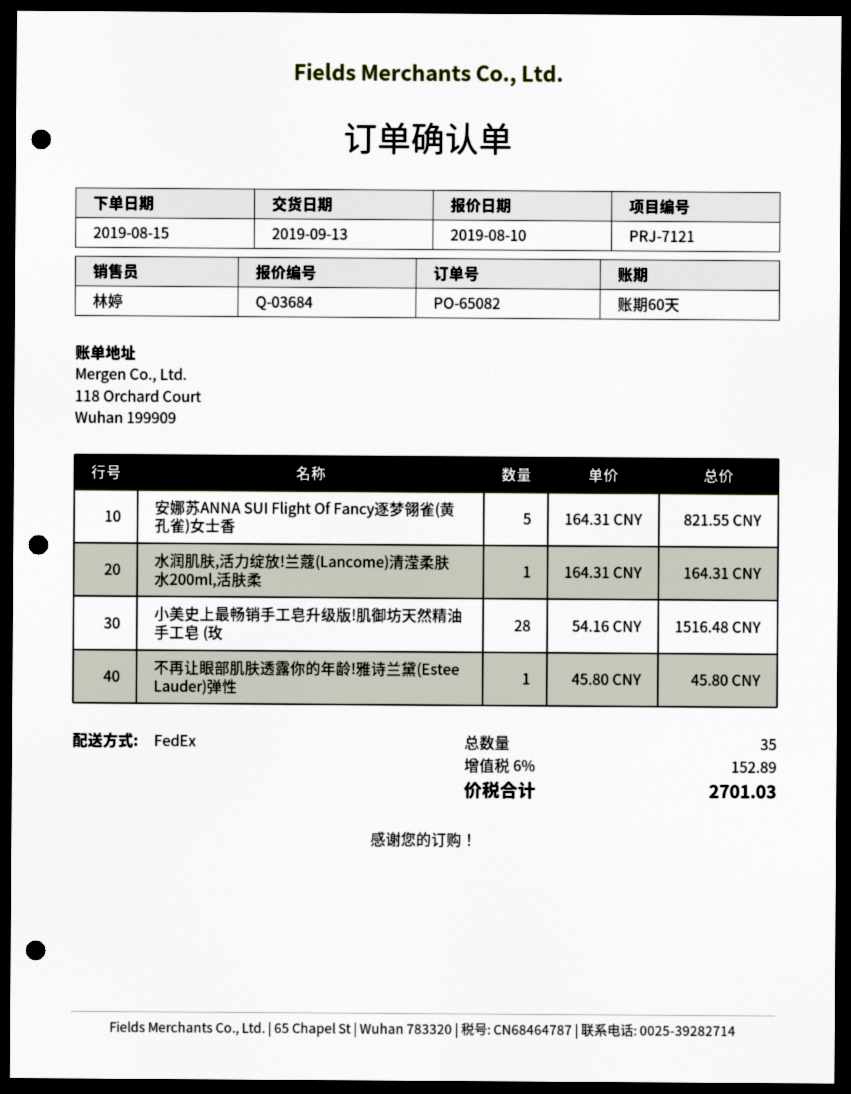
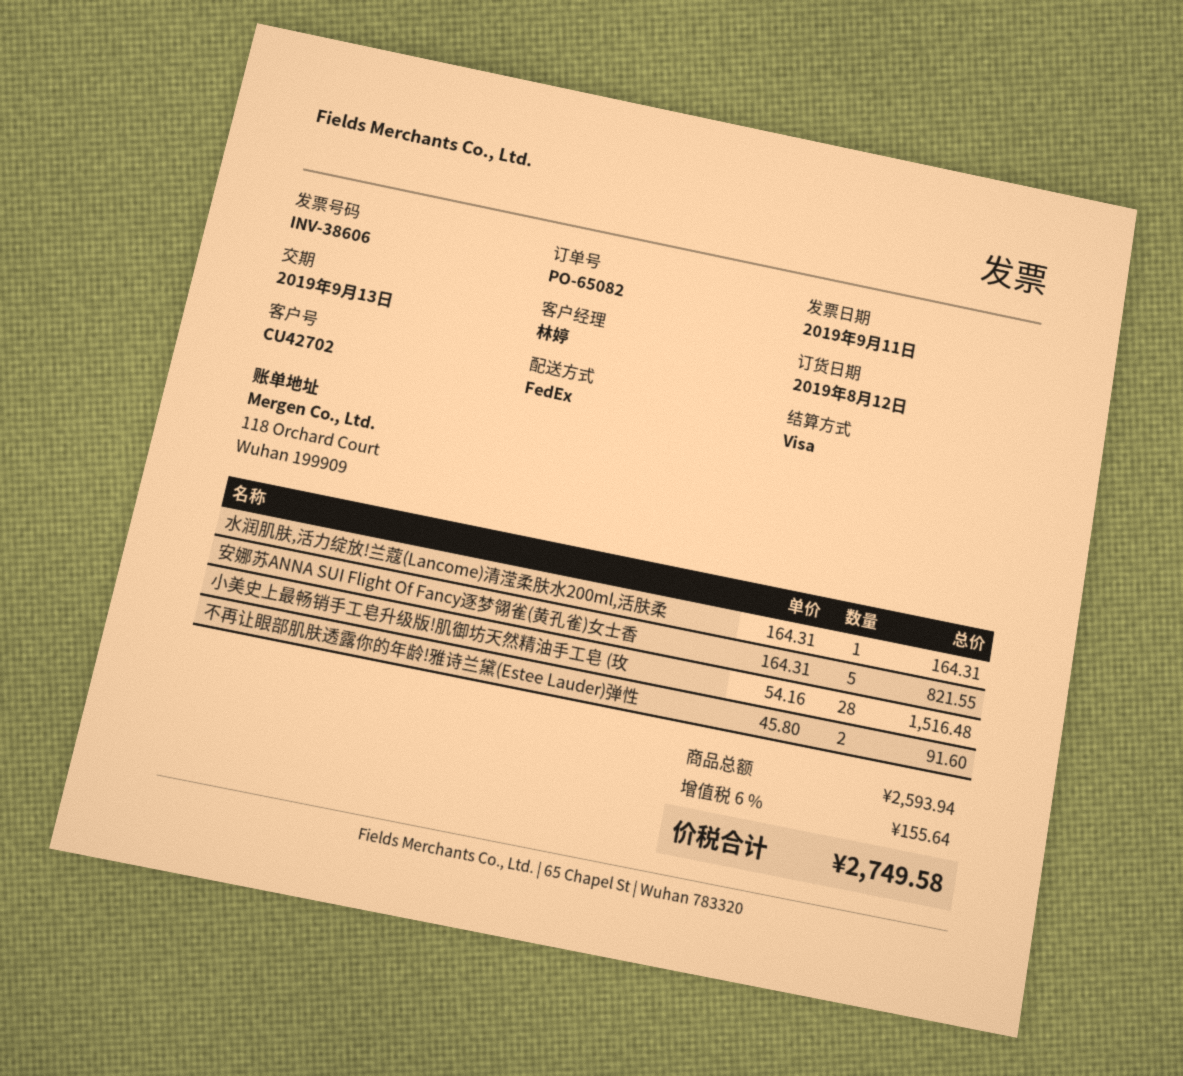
order date: 2019-08-15 -> 2019-08-12
不再让眼部肌肤透露你的年龄!雅诗兰黛(Estee Lauder)弹性: 1 x 45.80 = 45.80 -> 2 x 45.80 = 91.60
tax: 6% = 152.89 -> 6% = 155.64
total: 2701.03 -> 2749.58

